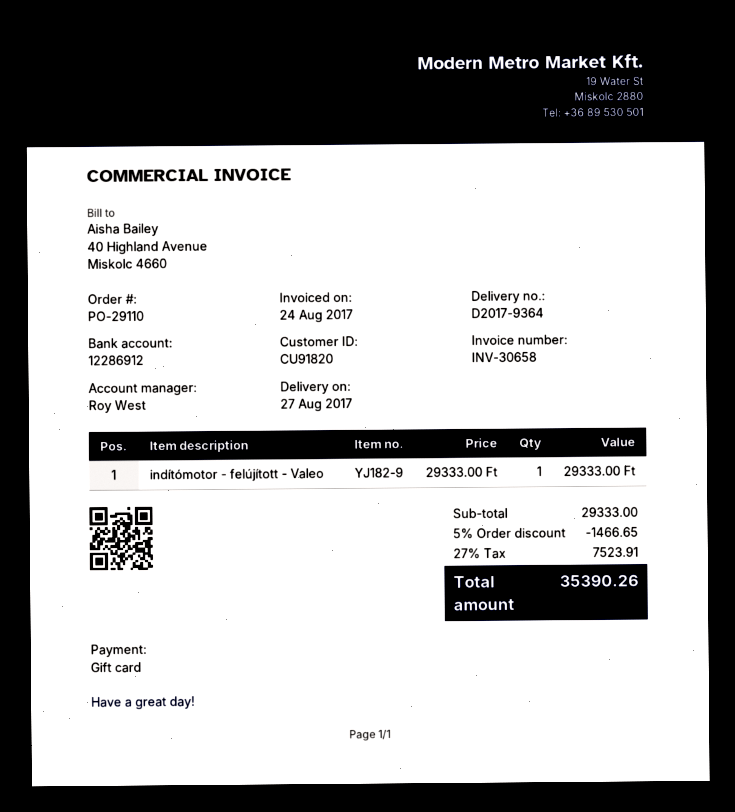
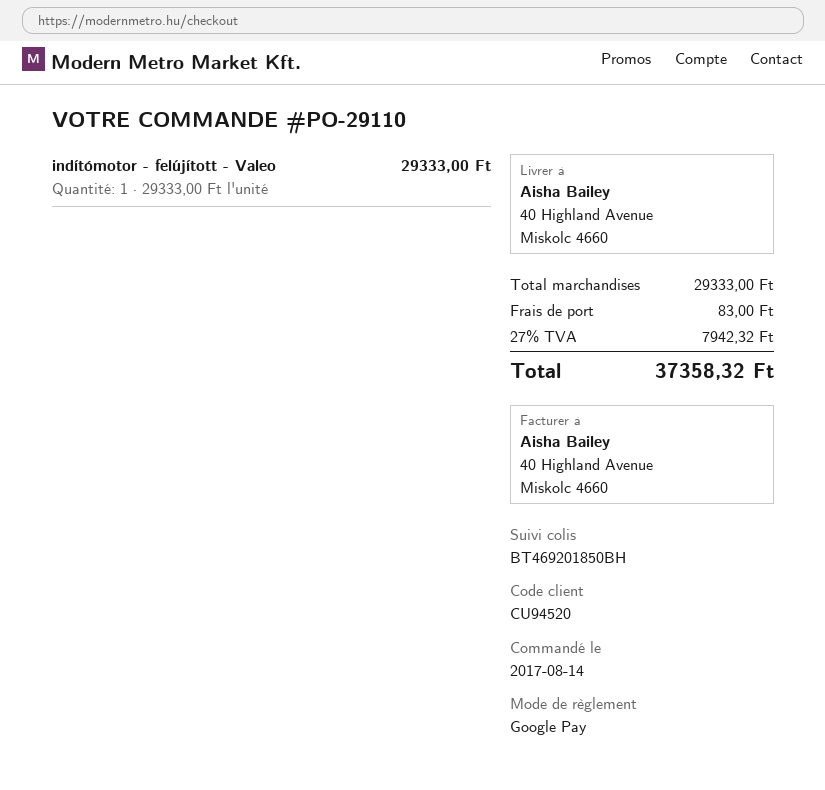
customer number: CU91820 -> CU94520
payment method: gift card -> Google Pay
discount: 5% = 1466.65 -> none
shipping: none -> 83.00
tax: 27% = 7523.91 -> 27% = 7942.32
total: 35390.26 -> 37358.32

